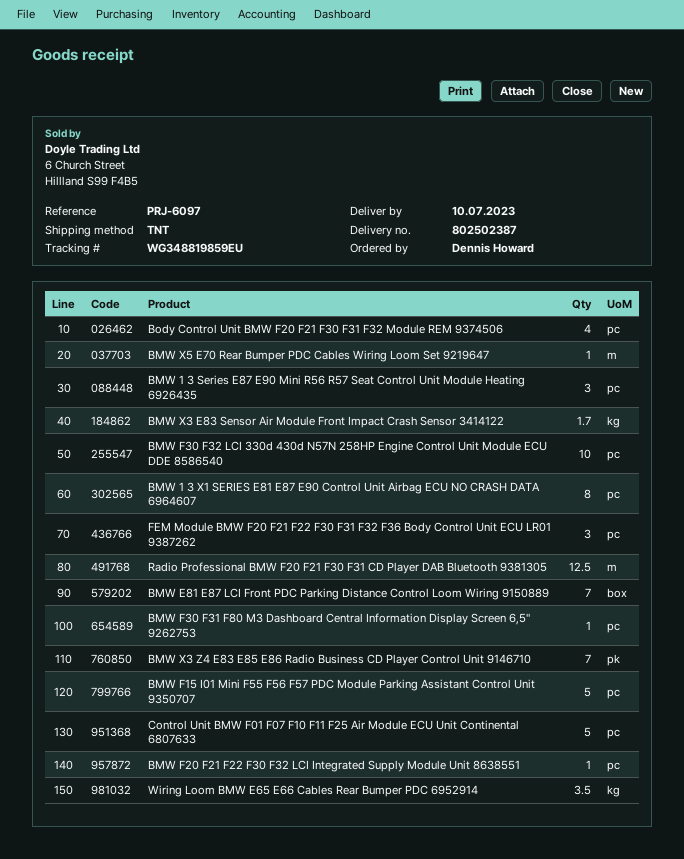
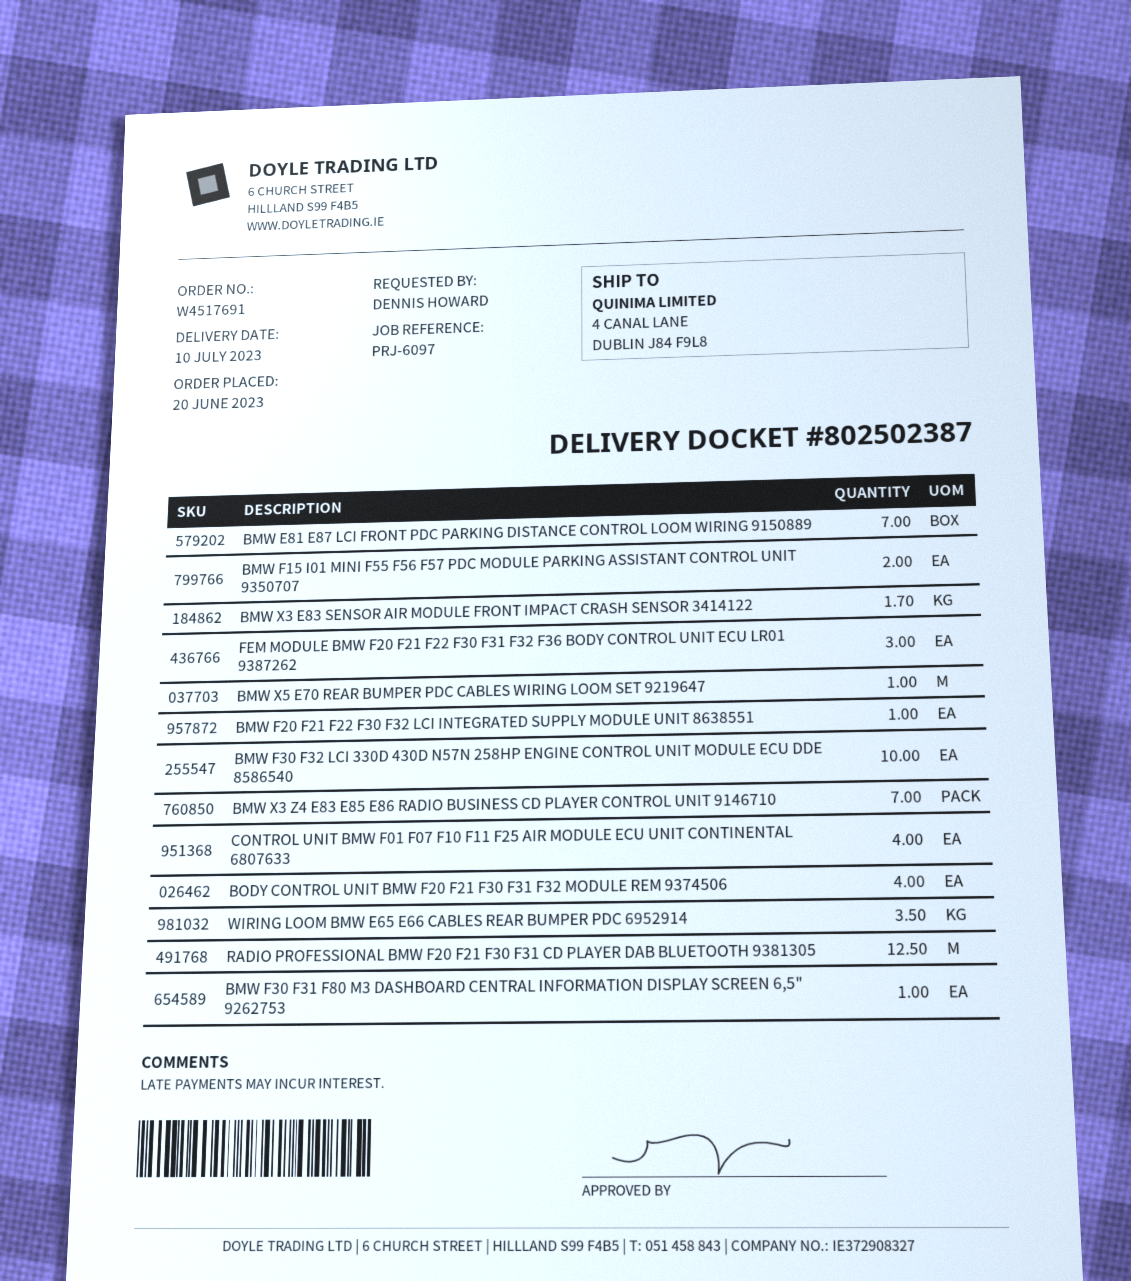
BMW 1 3 Series E87 E90 Mini R56 R57 Seat Control Unit Module Heating 6926435: 3 -> none
BMW 1 3 X1 SERIES E81 E87 E90 Control Unit Airbag ECU NO CRASH DATA 6964607: 8 -> none
BMW F15 I01 Mini F55 F56 F57 PDC Module Parking Assistant Control Unit 9350707: 5 -> 2
Control Unit BMW F01 F07 F10 F11 F25 Air Module ECU Unit Continental 6807633: 5 -> 4

